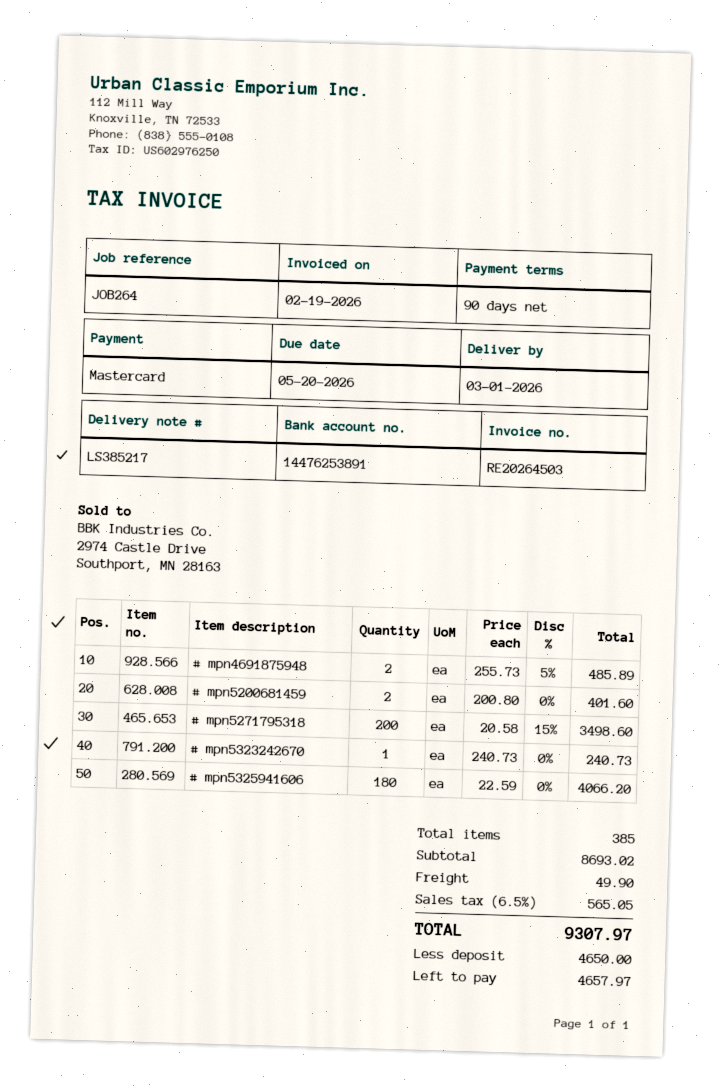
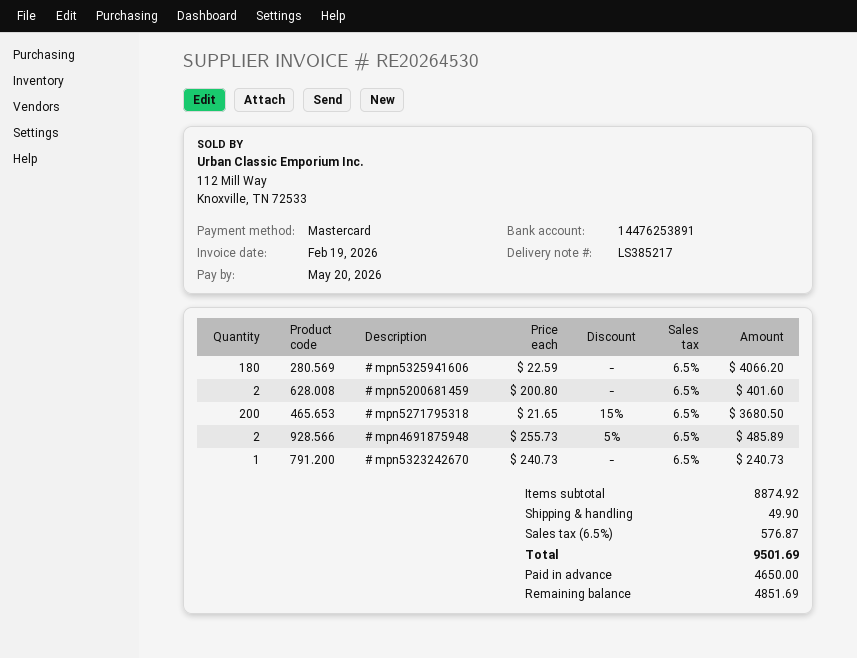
invoice number: RE20264503 -> RE20264530
# mpn5271795318: 200 x 20.58 - 15% = 3498.60 -> 200 x 21.65 - 15% = 3680.50
subtotal: 8693.02 -> 8874.92
tax: 6.5% = 565.05 -> 6.5% = 576.87
total: 9307.97 -> 9501.69
balance: 4657.97 -> 4851.69

